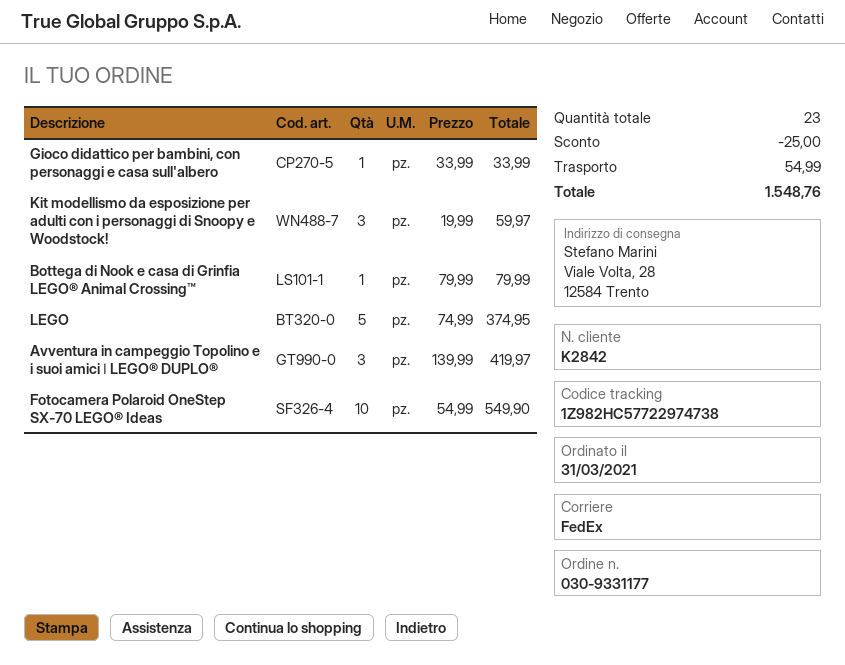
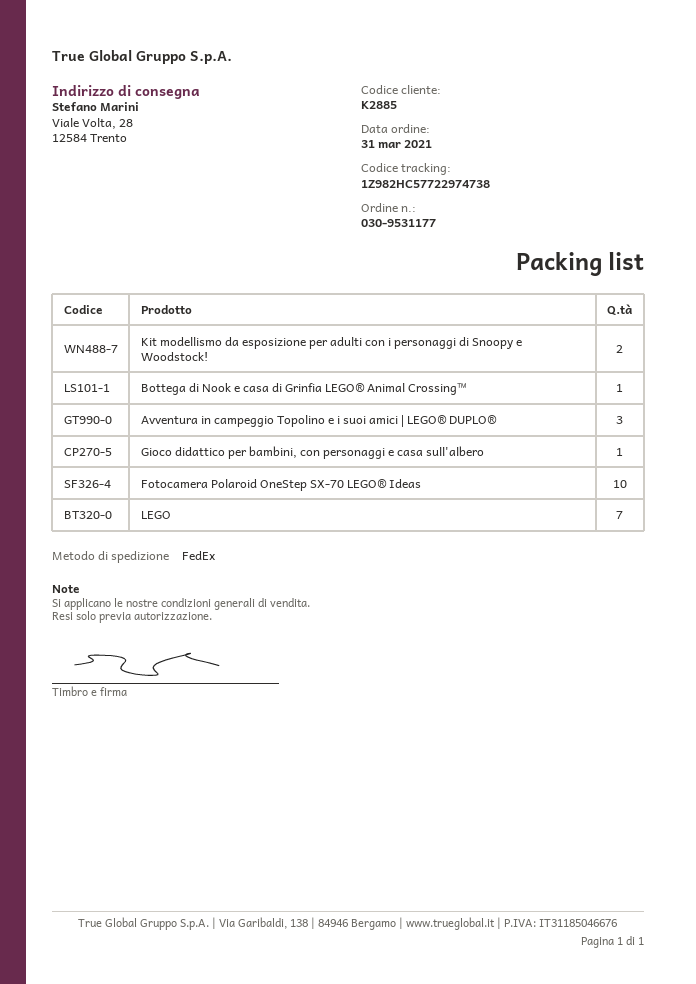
order number: 030-9331177 -> 030-9531177
customer number: K2842 -> K2885
Kit modellismo da esposizione per adulti con i personaggi di Snoopy e Woodstock!: 3 -> 2
LEGO: 5 -> 7

